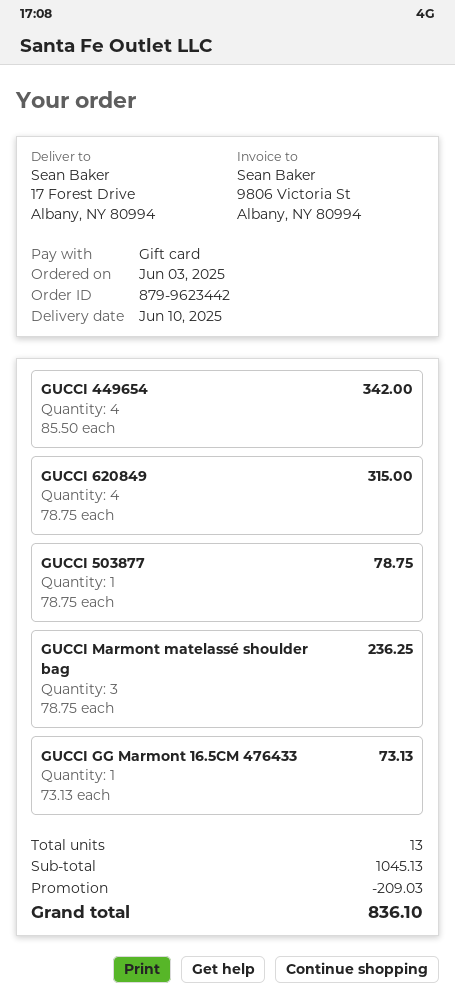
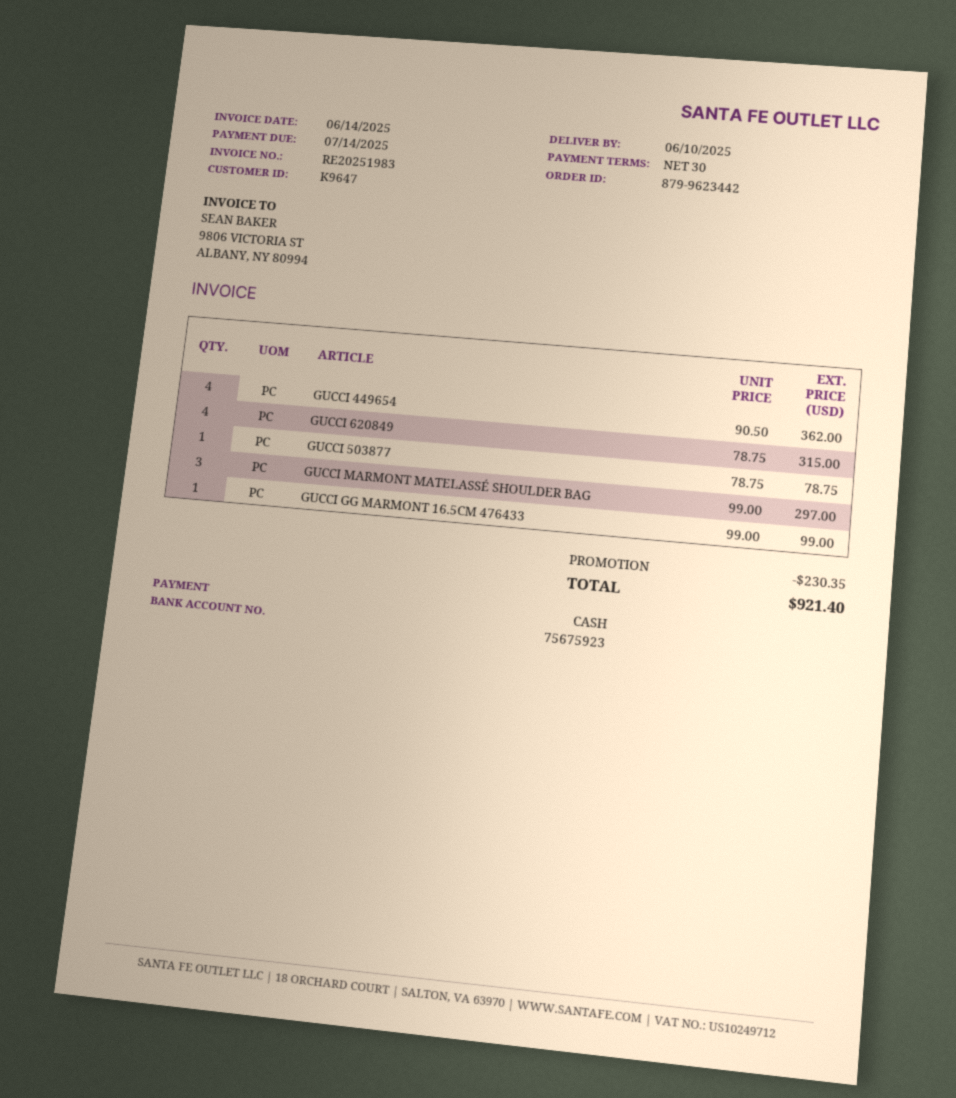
payment method: gift card -> cash
GUCCI 449654: 4 x 85.50 = 342.00 -> 4 x 90.50 = 362.00
GUCCI Marmont matelassé shoulder bag: 3 x 78.75 = 236.25 -> 3 x 99.00 = 297.00
GUCCI GG Marmont 16.5CM 476433: 1 x 73.13 = 73.13 -> 1 x 99.00 = 99.00
discount: 209.03 -> 230.35
total: 836.10 -> 921.40

